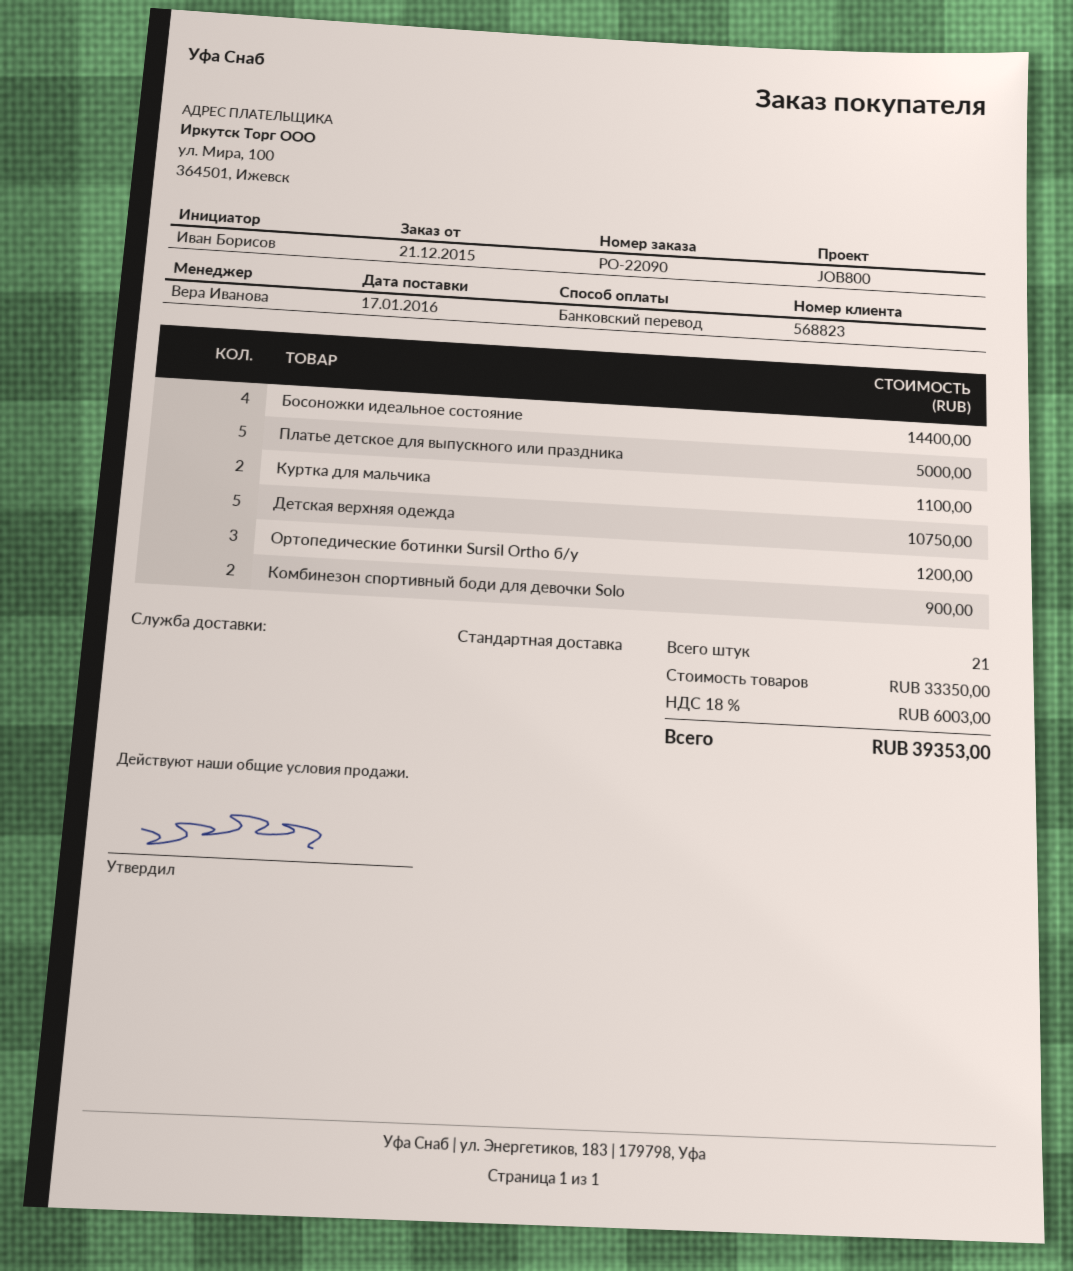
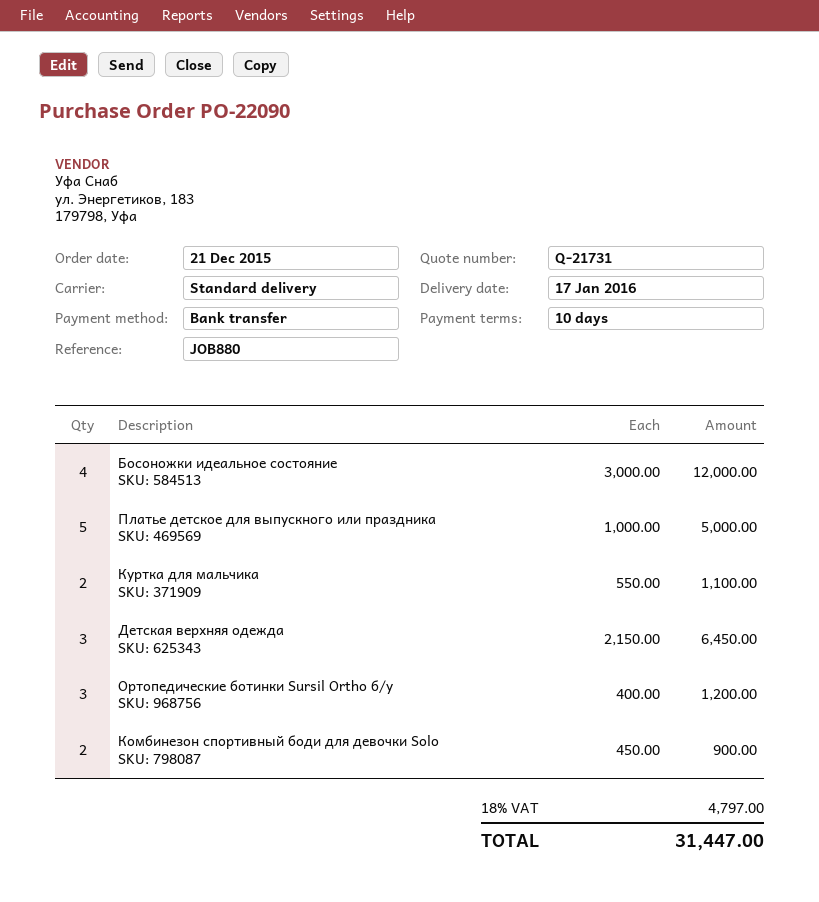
reference: JOB800 -> JOB880
Босоножки идеальное состояние: 4 for 14400.00 -> 4 for 12000.00
Детская верхняя одежда: 5 for 10750.00 -> 3 for 6450.00
tax: 18% = 6003.00 -> 18% = 4797.00
total: 39353.00 -> 31447.00

